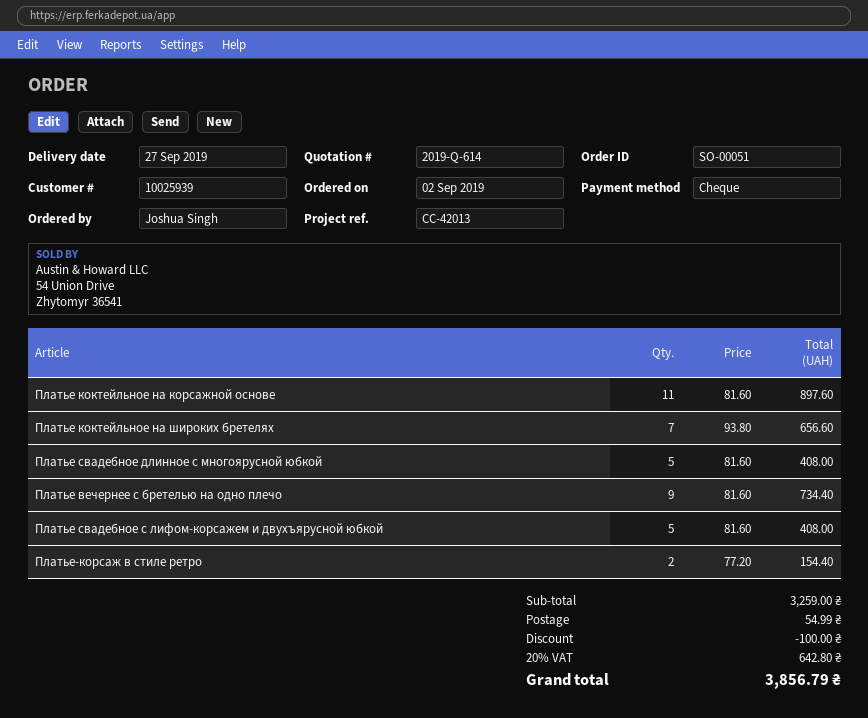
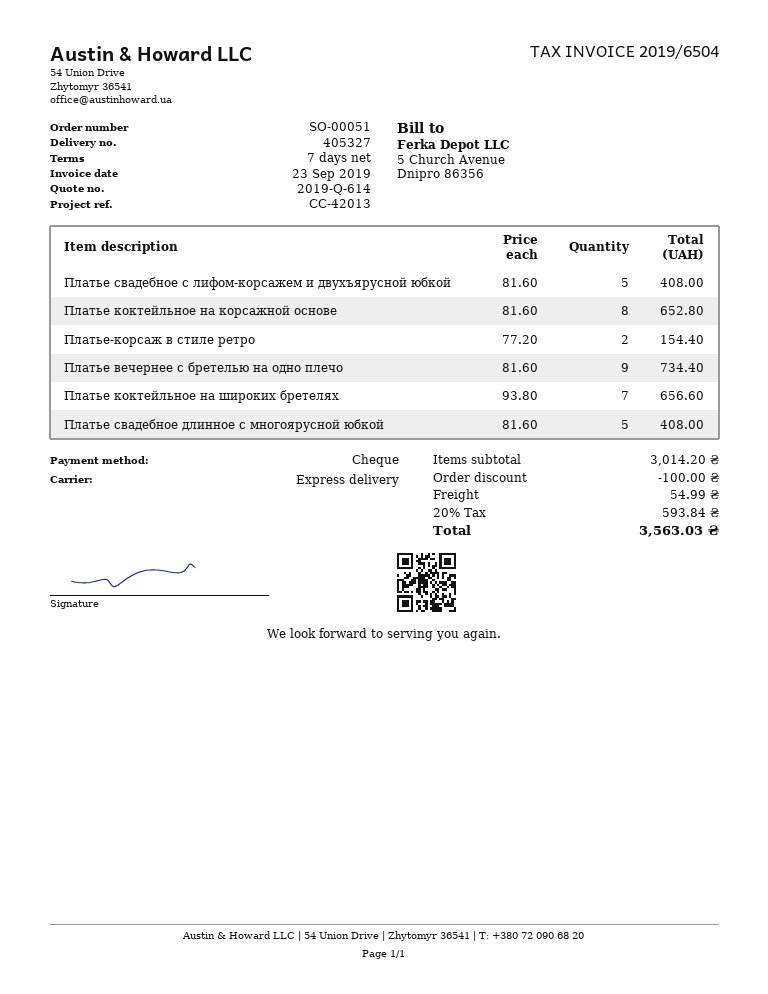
Платье коктейльное на корсажной основе: 11 x 81.60 = 897.60 -> 8 x 81.60 = 652.80
subtotal: 3259.00 -> 3014.20
tax: 20% = 642.80 -> 20% = 593.84
total: 3856.79 -> 3563.03

